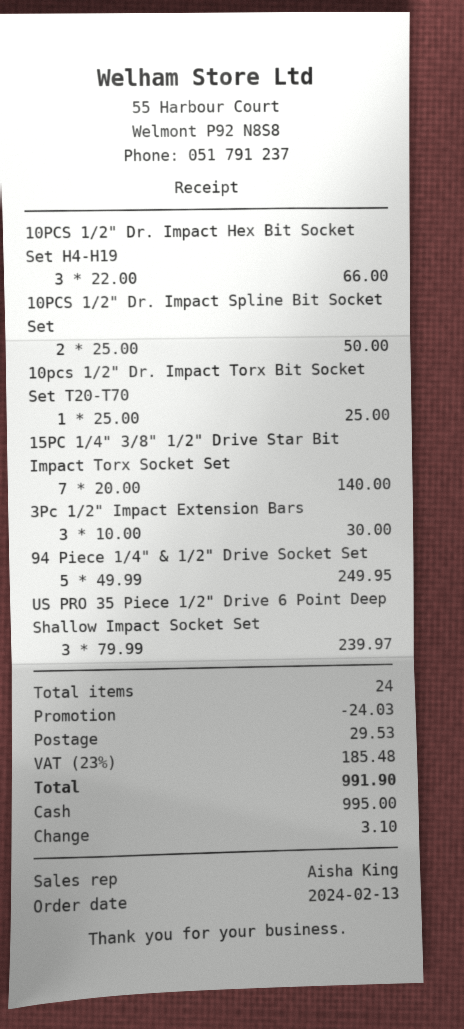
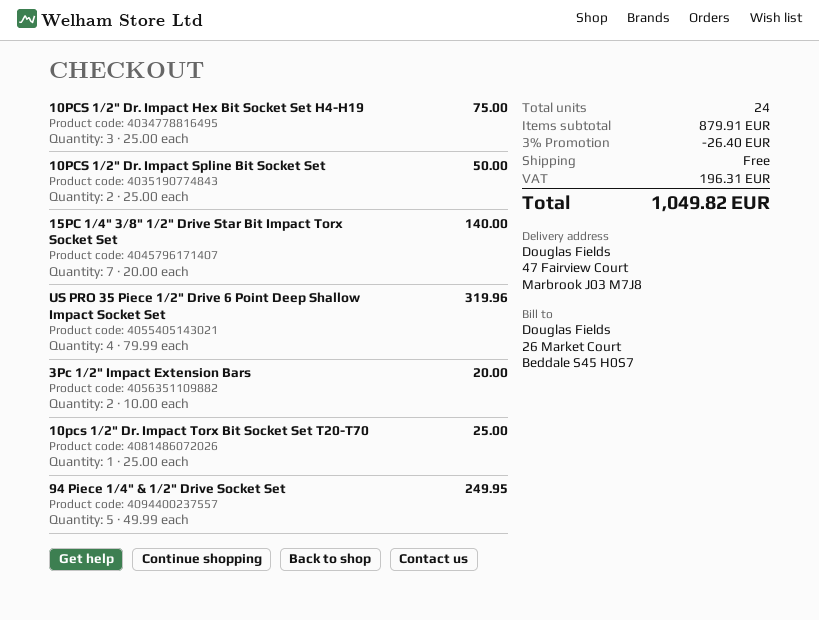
10PCS 1/2" Dr. Impact Hex Bit Socket Set H4-H19: 3 x 22.00 = 66.00 -> 3 x 25.00 = 75.00
3Pc 1/2" Impact Extension Bars: 3 x 10.00 = 30.00 -> 2 x 10.00 = 20.00
US PRO 35 Piece 1/2" Drive 6 Point Deep Shallow Impact Socket Set: 3 x 79.99 = 239.97 -> 4 x 79.99 = 319.96
discount: 24.03 -> 26.40
shipping: 29.53 -> 0.00
tax: 185.48 -> 196.31
total: 991.90 -> 1049.82

